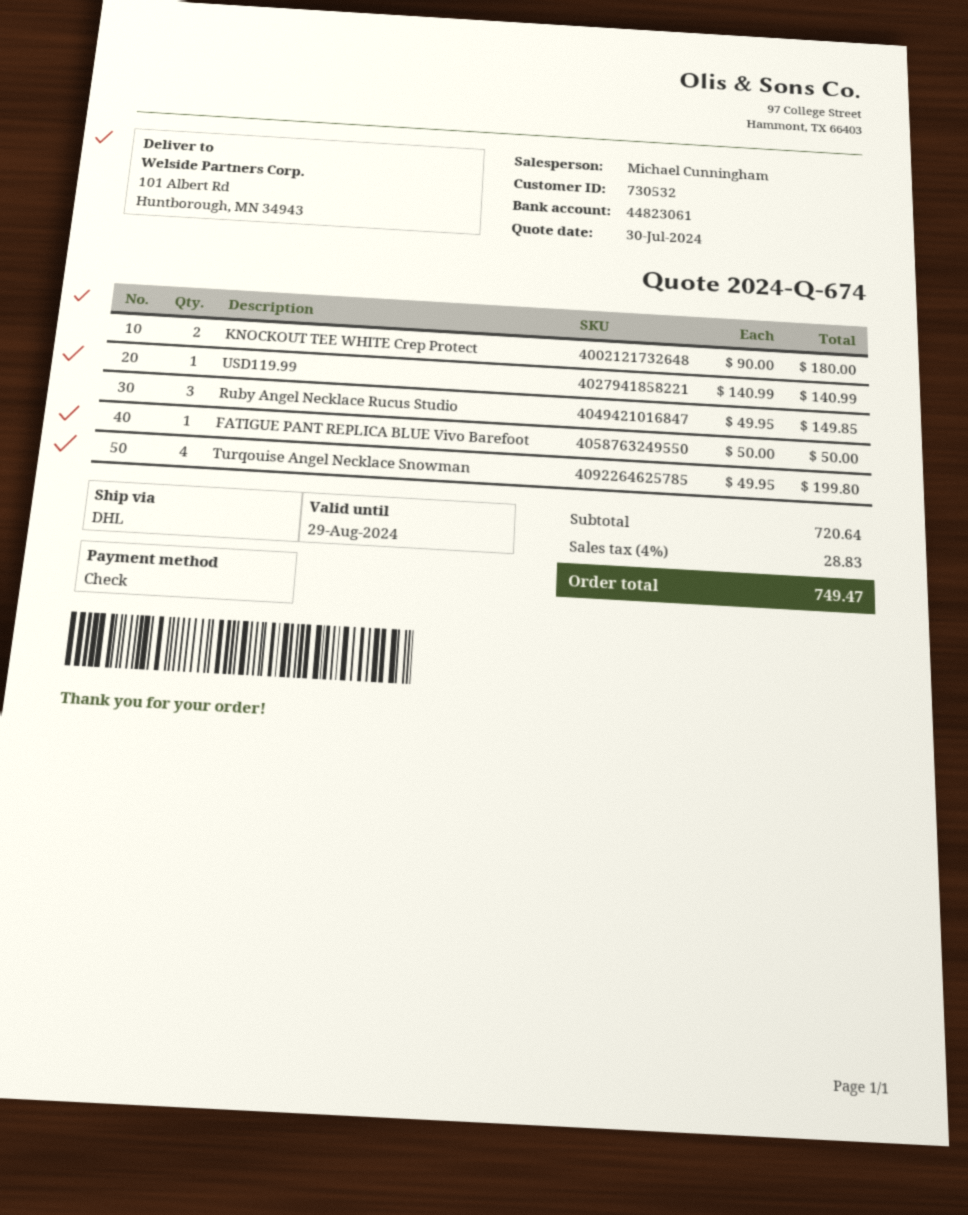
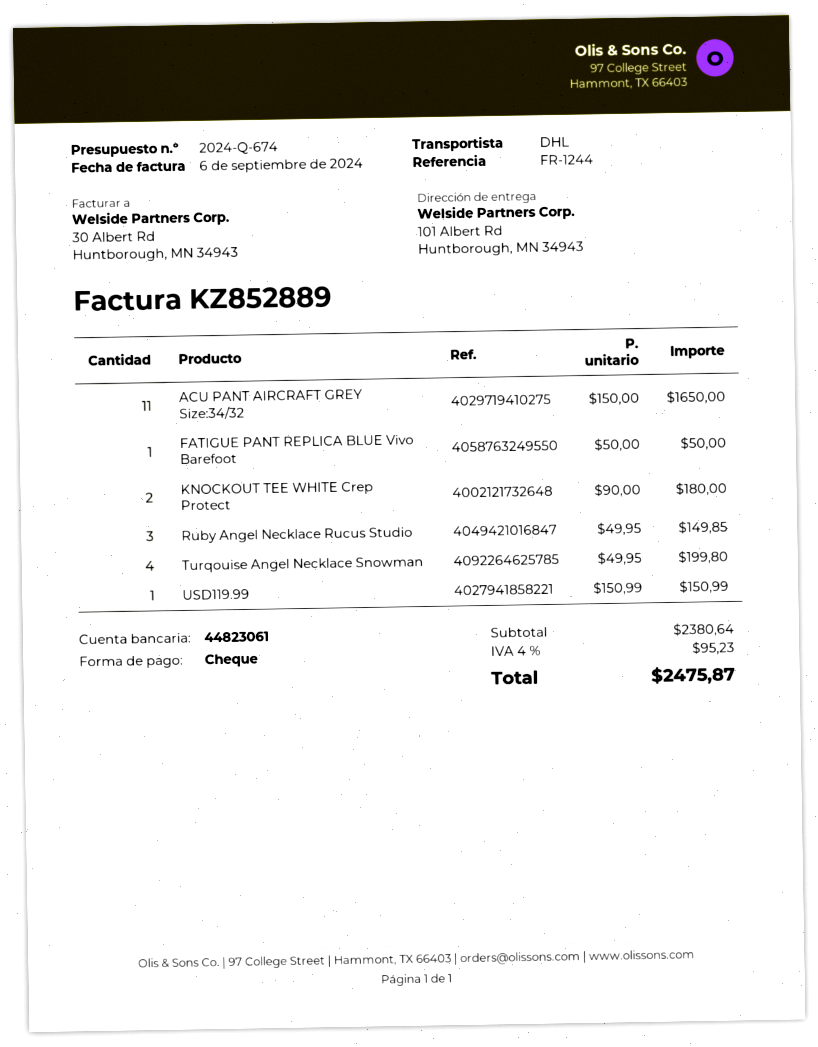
USD119.99: 1 x 140.99 = 140.99 -> 1 x 150.99 = 150.99
ACU PANT AIRCRAFT GREY Size:34/32: none -> 11 x 150.00 = 1650.00
subtotal: 720.64 -> 2380.64
tax: 4% = 28.83 -> 4% = 95.23
total: 749.47 -> 2475.87

